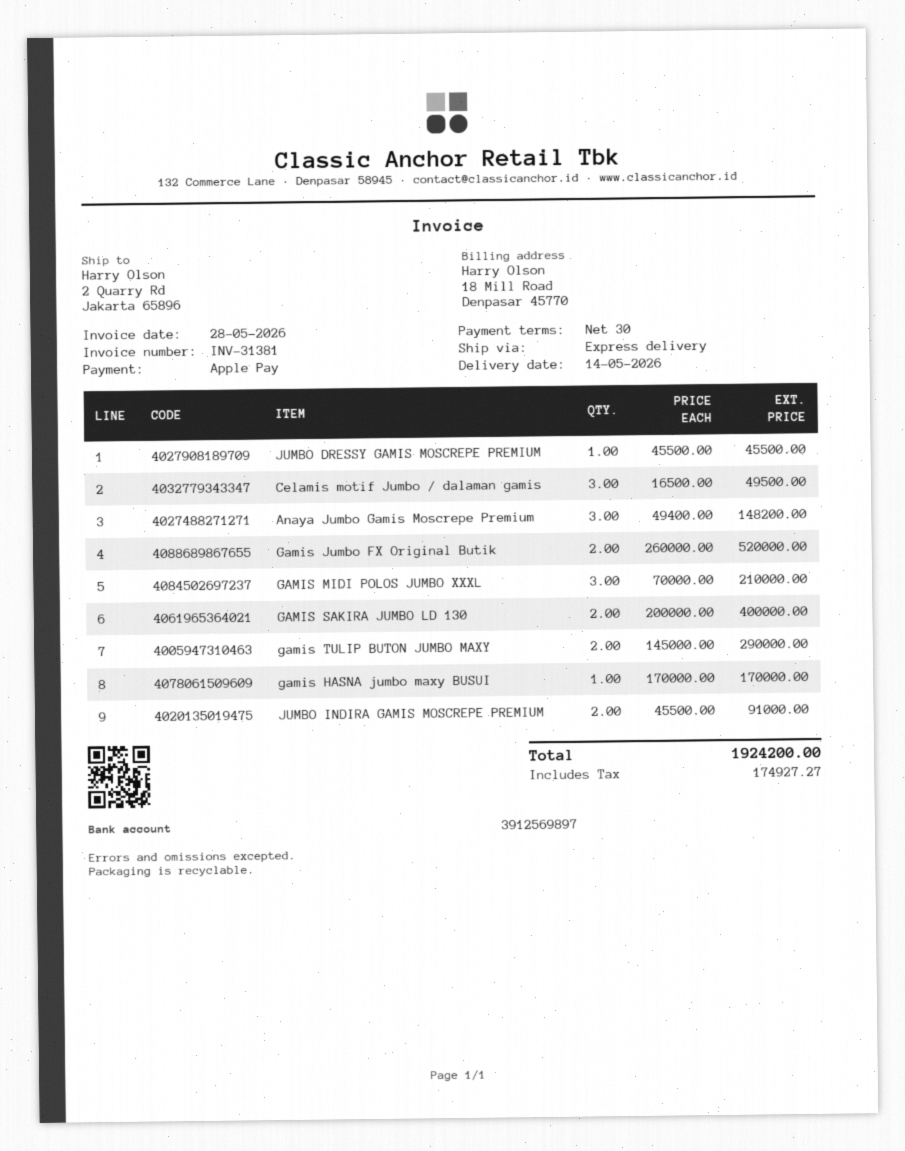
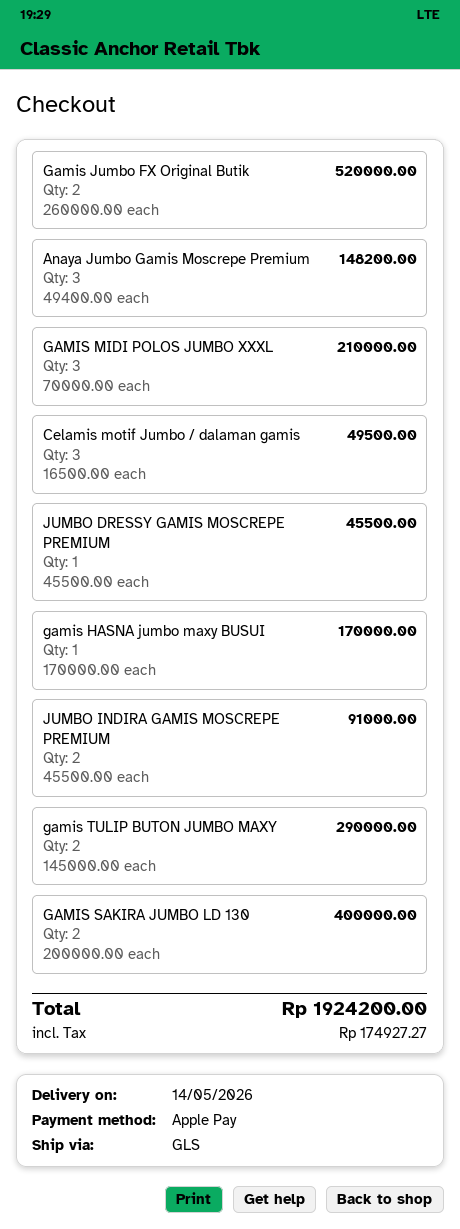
shipping method: express -> GLS

